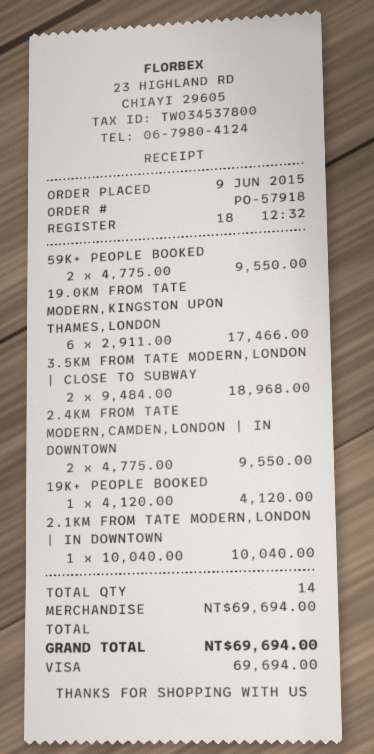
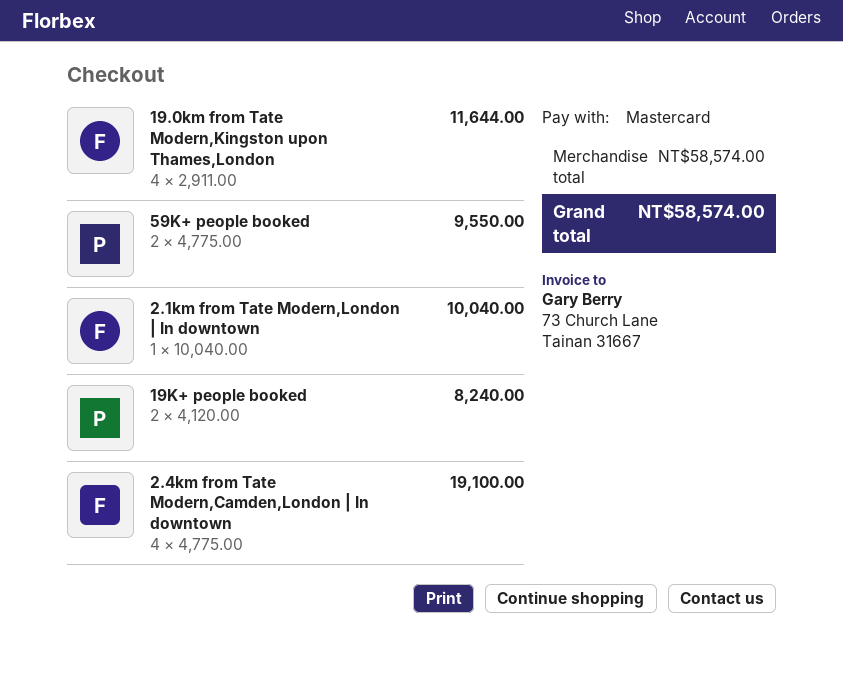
payment method: Visa -> Mastercard
19.0KM FROM TATE MODERN,KINGSTON UPON THAMES,LONDON: 6 x 2911.00 = 17466.00 -> 4 x 2911.00 = 11644.00
3.5KM FROM TATE MODERN,LONDON | CLOSE TO SUBWAY: 2 x 9484.00 = 18968.00 -> none
2.4KM FROM TATE MODERN,CAMDEN,LONDON | IN DOWNTOWN: 2 x 4775.00 = 9550.00 -> 4 x 4775.00 = 19100.00
19K+ PEOPLE BOOKED: 1 x 4120.00 = 4120.00 -> 2 x 4120.00 = 8240.00
subtotal: 69694.00 -> 58574.00
total: 69694.00 -> 58574.00

